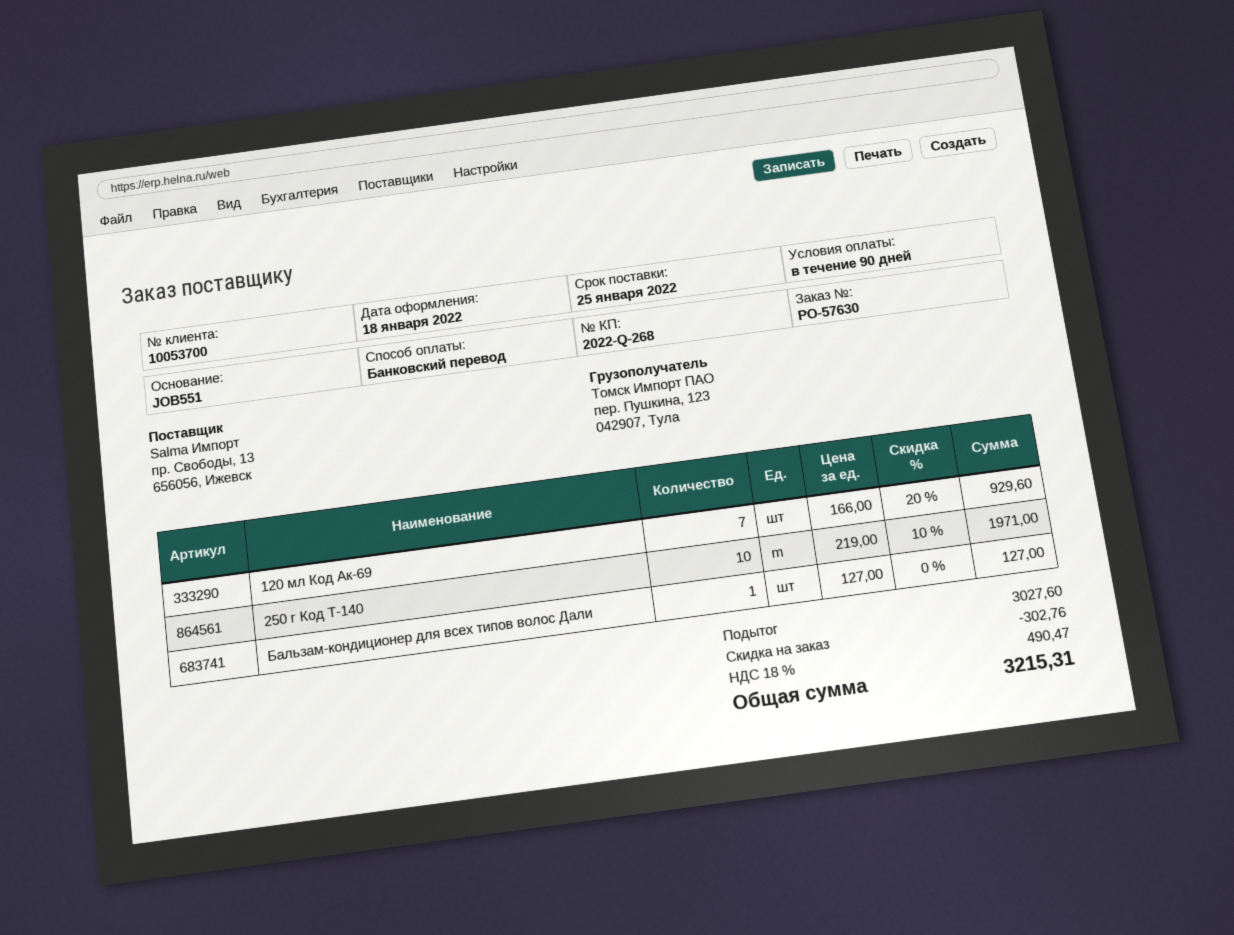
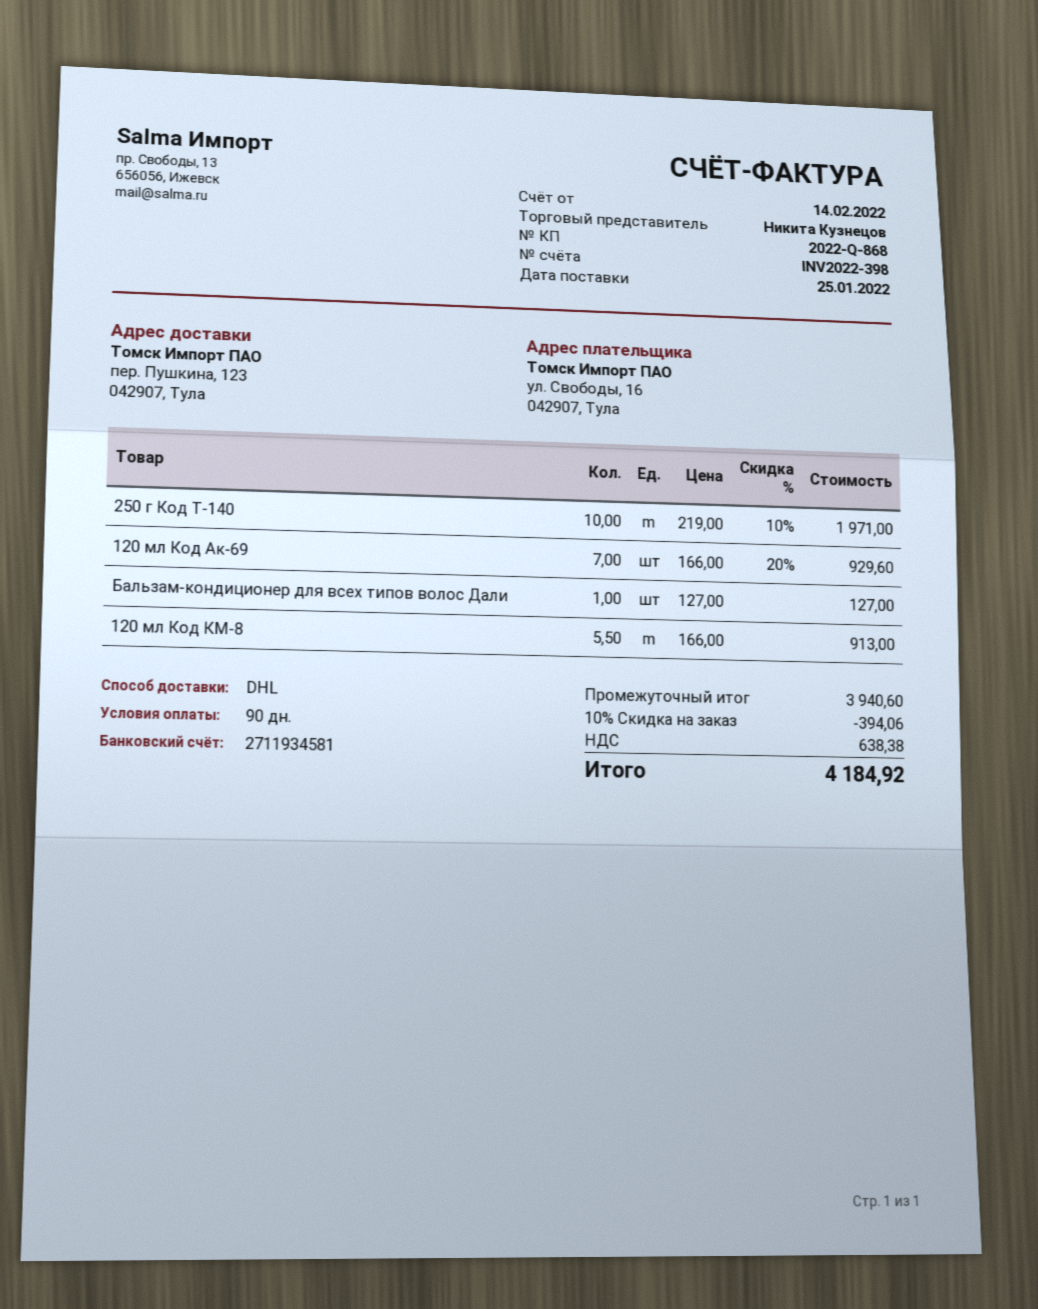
quote number: 2022-Q-268 -> 2022-Q-868
120 мл Код КМ-8: none -> 5.5 x 166.00 = 913.00
subtotal: 3027.60 -> 3940.60
discount: 302.76 -> 394.06
tax: 490.47 -> 638.38
total: 3215.31 -> 4184.92

